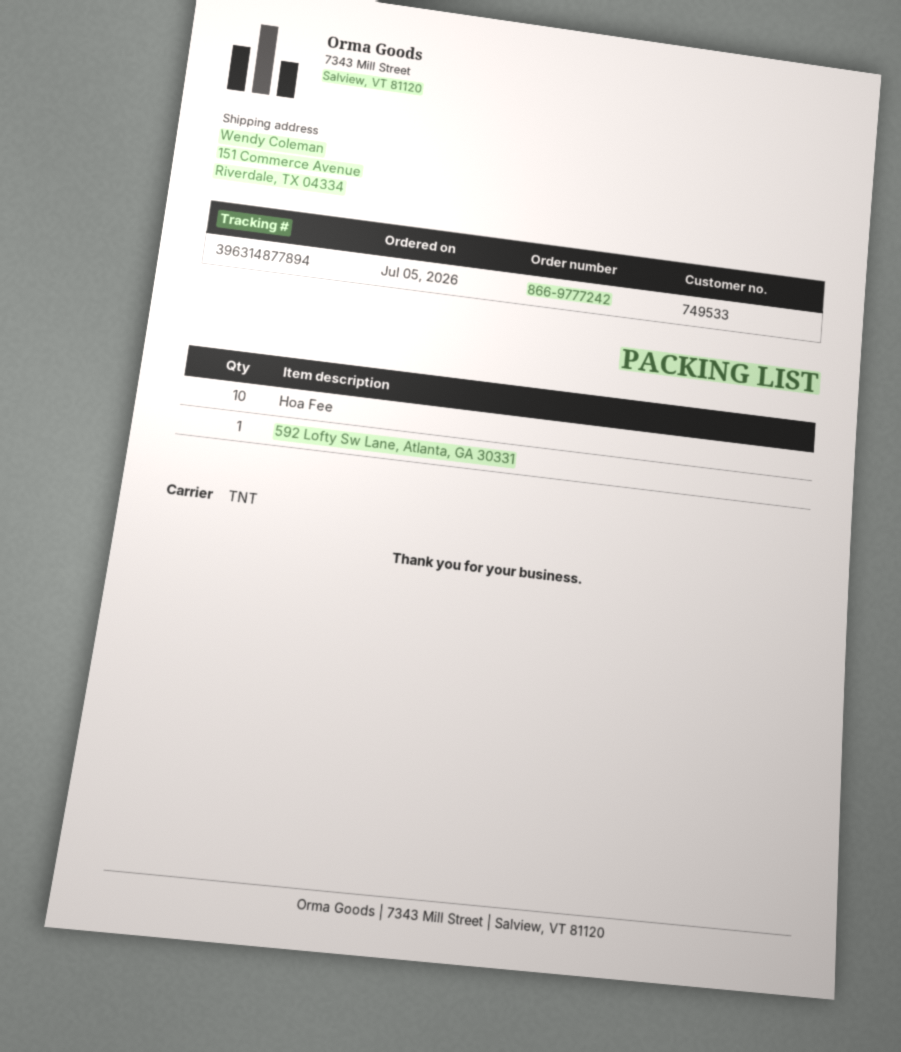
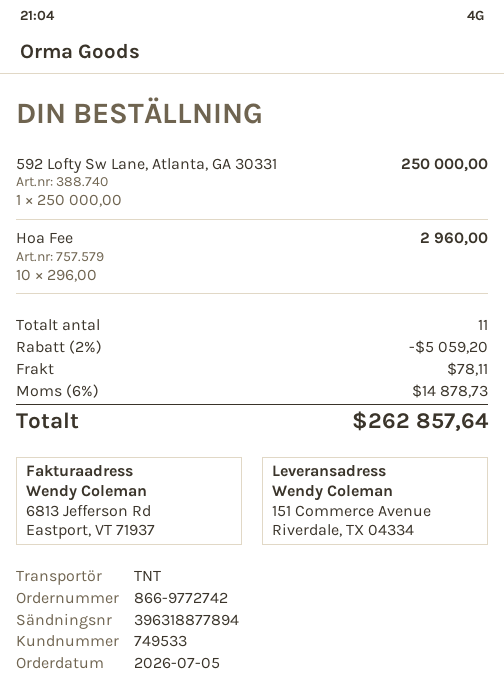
order number: 866-9777242 -> 866-9772742
tracking number: 396314877894 -> 396318877894

